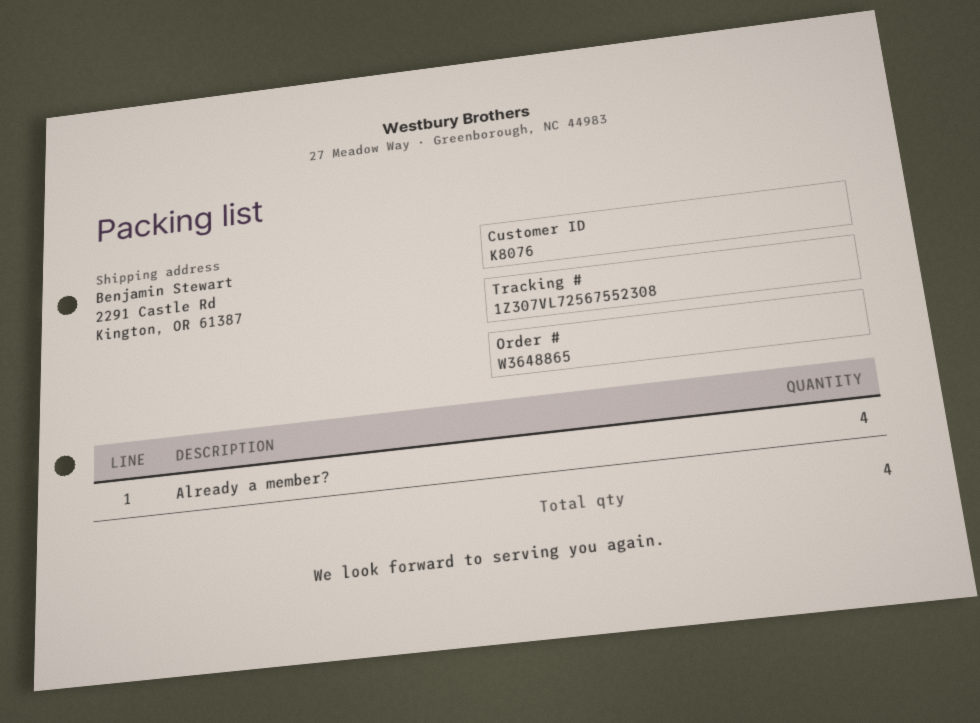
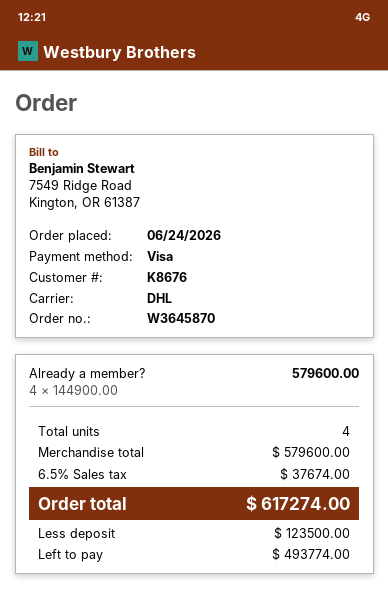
order number: W3648865 -> W3645870
customer number: K8076 -> K8676

